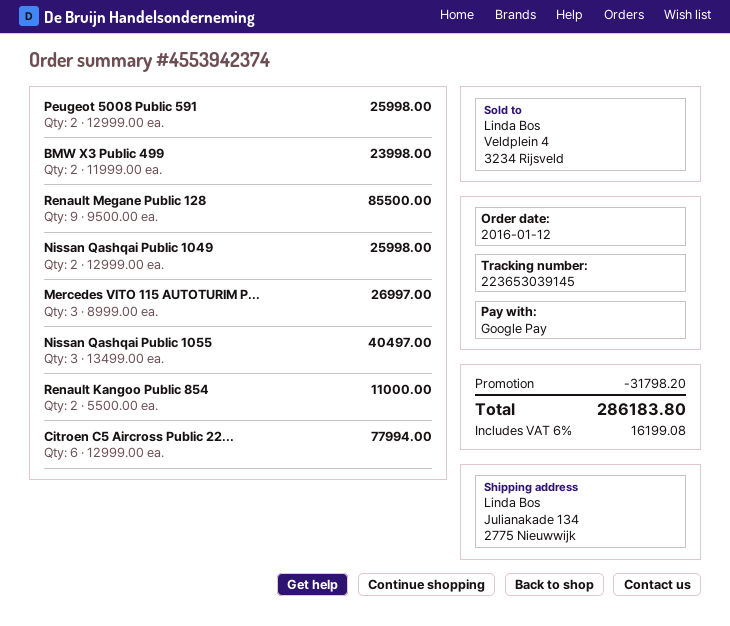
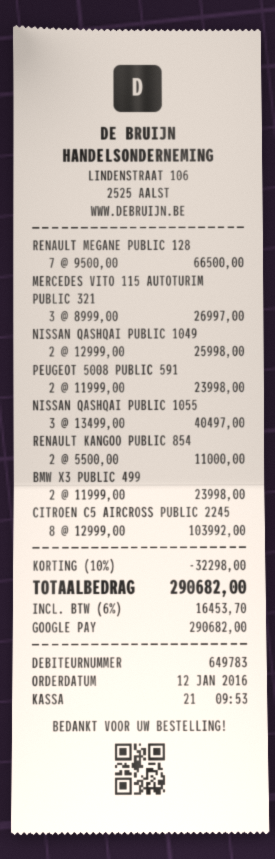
Peugeot 5008 Public 591: 2 x 12999.00 = 25998.00 -> 2 x 11999.00 = 23998.00
Renault Megane Public 128: 9 x 9500.00 = 85500.00 -> 7 x 9500.00 = 66500.00
Citroen C5 Aircross Public 22...: 6 x 12999.00 = 77994.00 -> 8 x 12999.00 = 103992.00
discount: 31798.20 -> 32298.00
tax: 6% = 16199.08 -> 6% = 16453.70
total: 286183.80 -> 290682.00

